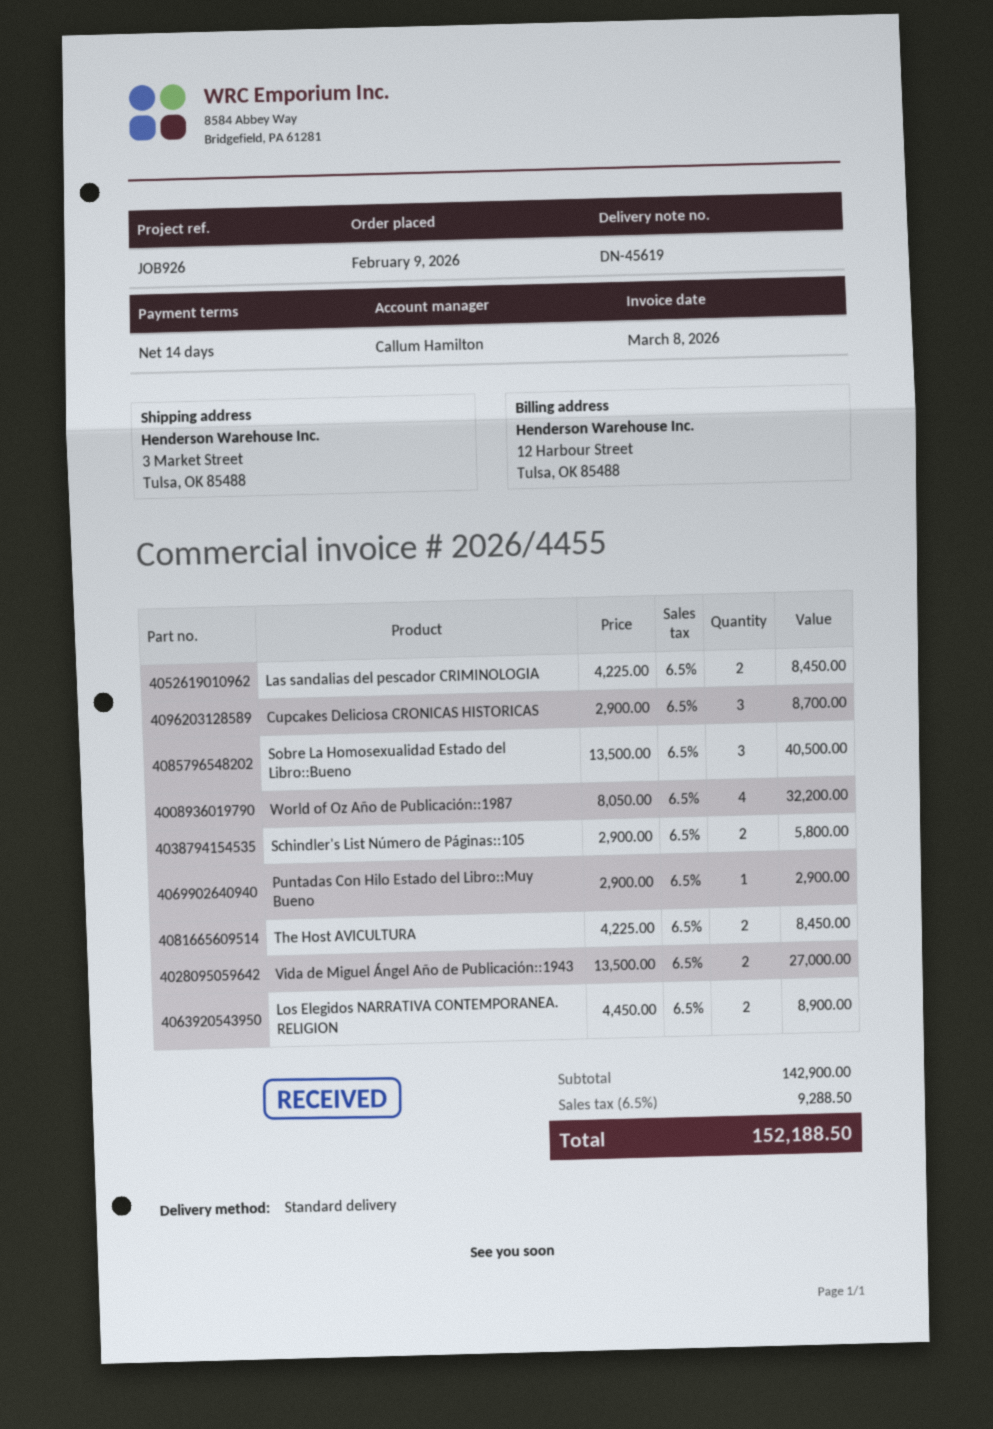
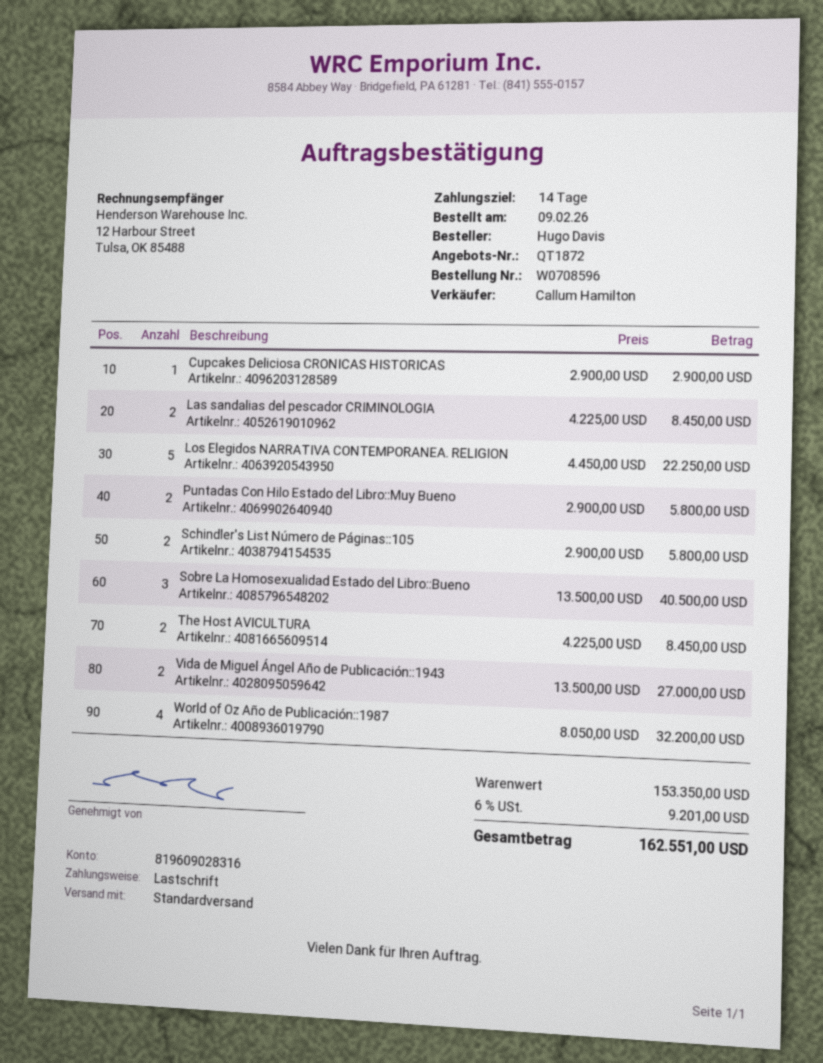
Cupcakes Deliciosa CRONICAS HISTORICAS: 3 x 2900.00 = 8700.00 -> 1 x 2900.00 = 2900.00
Puntadas Con Hilo Estado del Libro::Muy Bueno: 1 x 2900.00 = 2900.00 -> 2 x 2900.00 = 5800.00
Los Elegidos NARRATIVA CONTEMPORANEA. RELIGION: 2 x 4450.00 = 8900.00 -> 5 x 4450.00 = 22250.00
subtotal: 142900.00 -> 153350.00
tax: 6.5% = 9288.50 -> 6% = 9201.00
total: 152188.50 -> 162551.00

